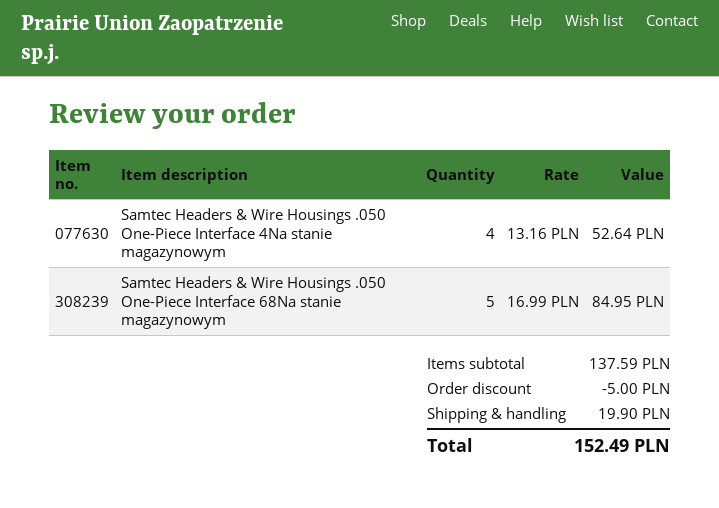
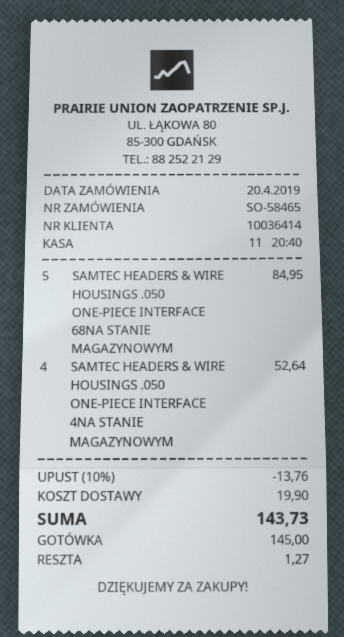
discount: 5.00 -> 13.76
total: 152.49 -> 143.73

